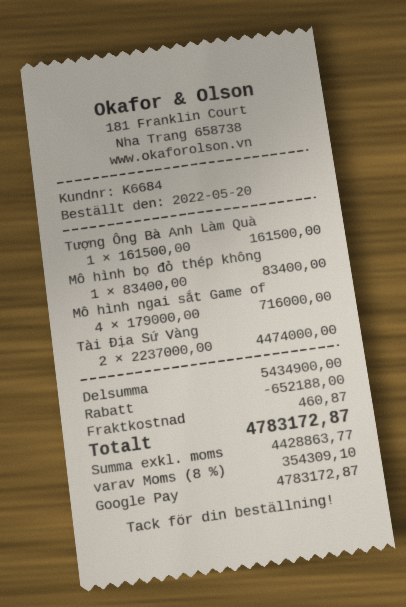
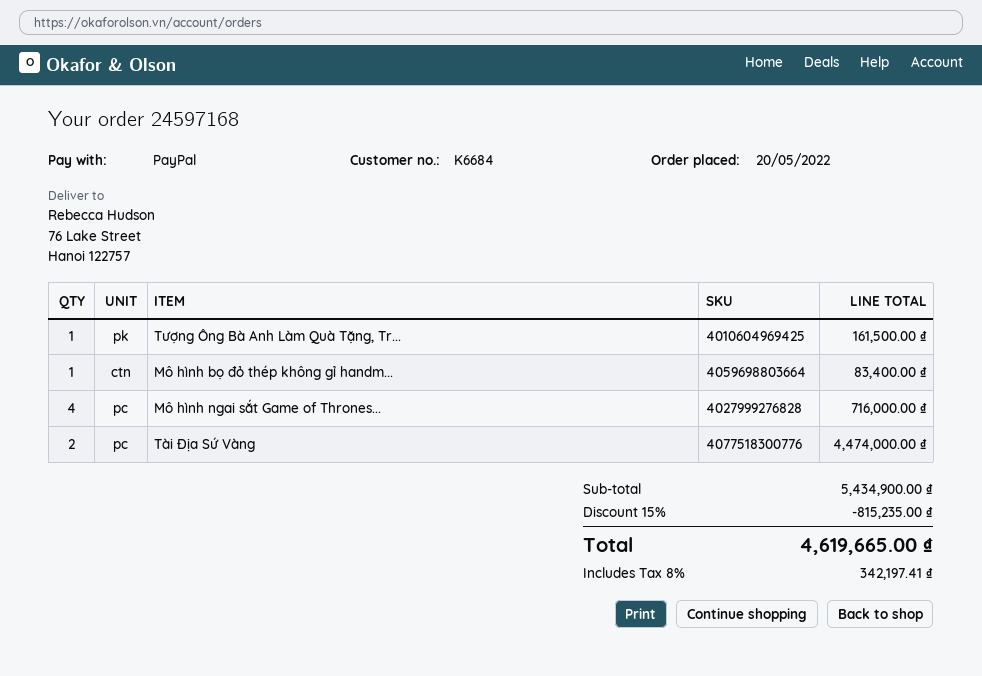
payment method: Google Pay -> PayPal
discount: 652188.00 -> 815235.00
shipping: 460.87 -> none
tax: 8% = 354309.10 -> 8% = 342197.41
total: 4783172.87 -> 4619665.00

